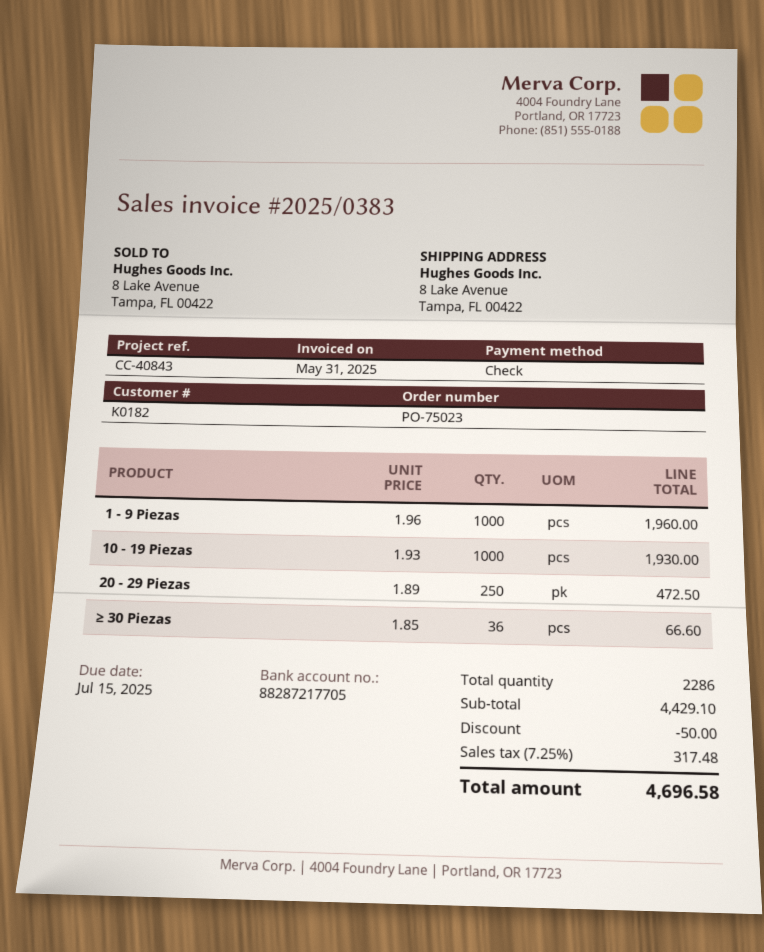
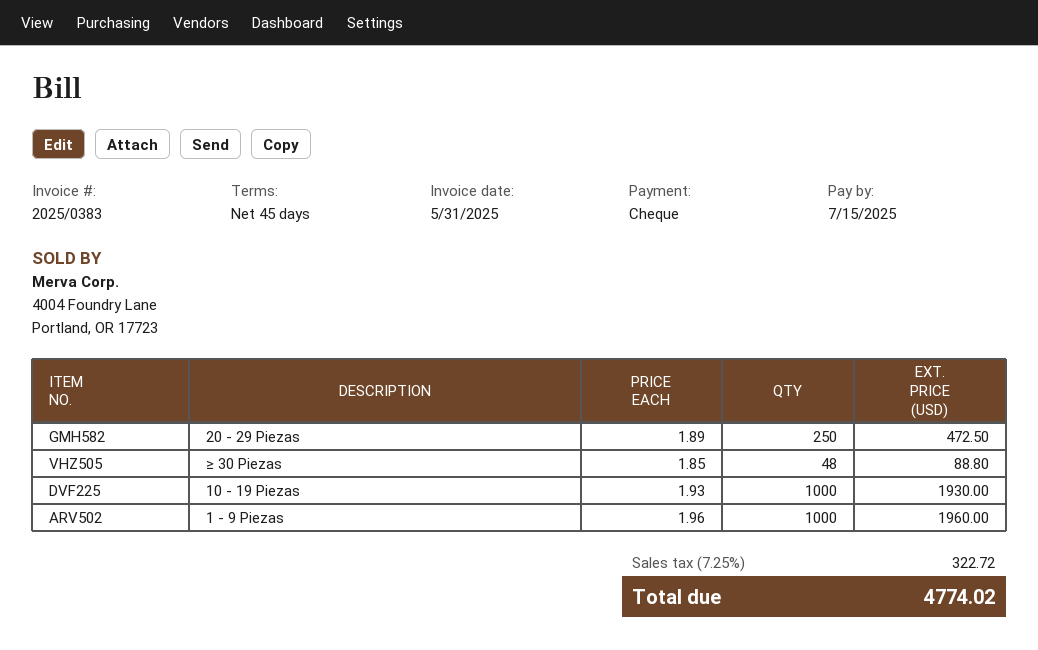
≥ 30 Piezas: 36 x 1.85 = 66.60 -> 48 x 1.85 = 88.80
discount: 50.00 -> none
tax: 7.25% = 317.48 -> 7.25% = 322.72
total: 4696.58 -> 4774.02

